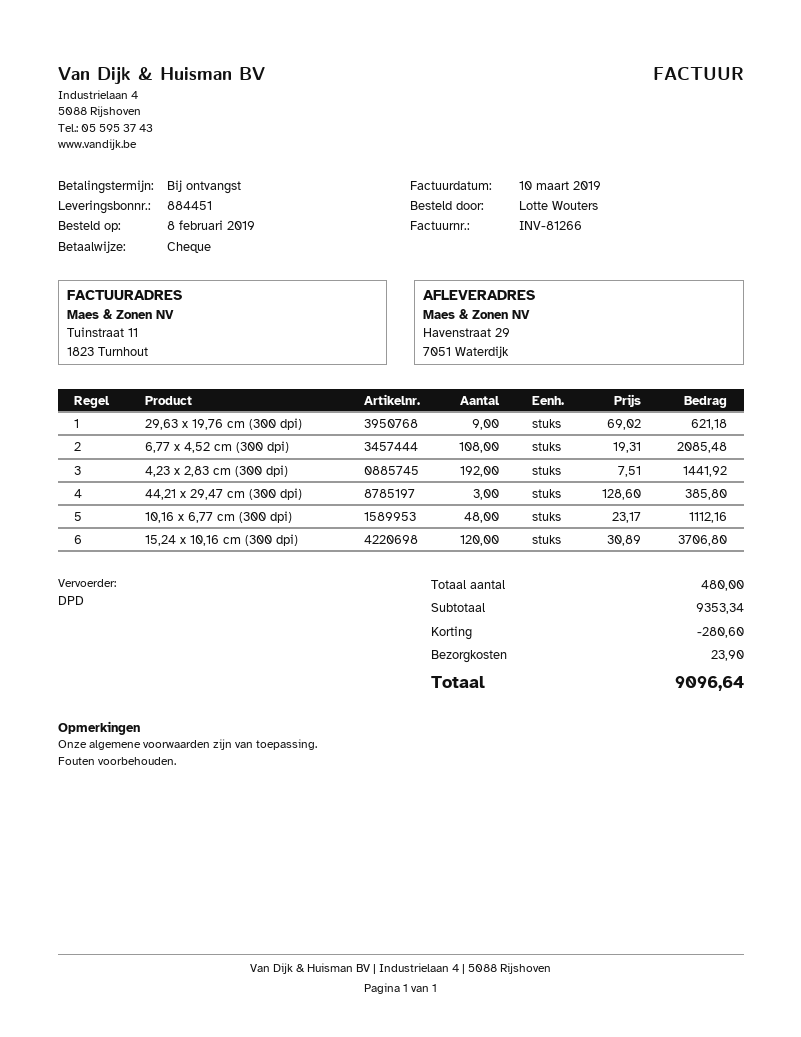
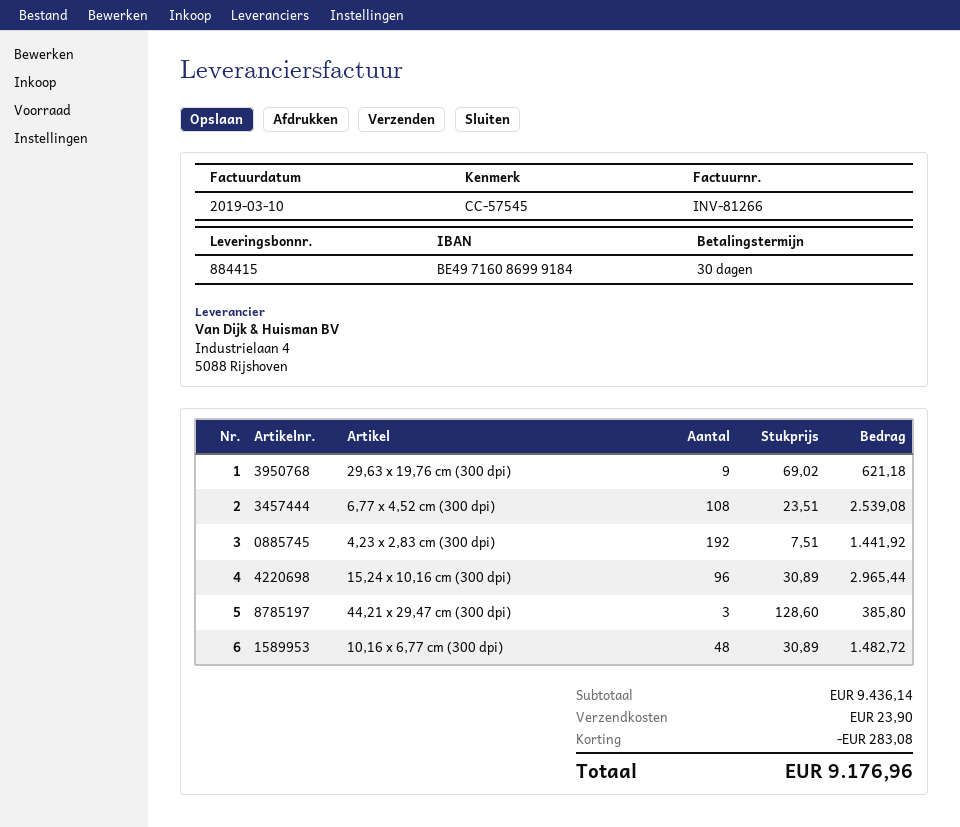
delivery note number: 884451 -> 884415
payment terms: on receipt -> 30 days
6,77 x 4,52 cm (300 dpi): 108 x 19.31 = 2085.48 -> 108 x 23.51 = 2539.08
10,16 x 6,77 cm (300 dpi): 48 x 23.17 = 1112.16 -> 48 x 30.89 = 1482.72
15,24 x 10,16 cm (300 dpi): 120 x 30.89 = 3706.80 -> 96 x 30.89 = 2965.44
subtotal: 9353.34 -> 9436.14
discount: 280.60 -> 283.08
total: 9096.64 -> 9176.96

